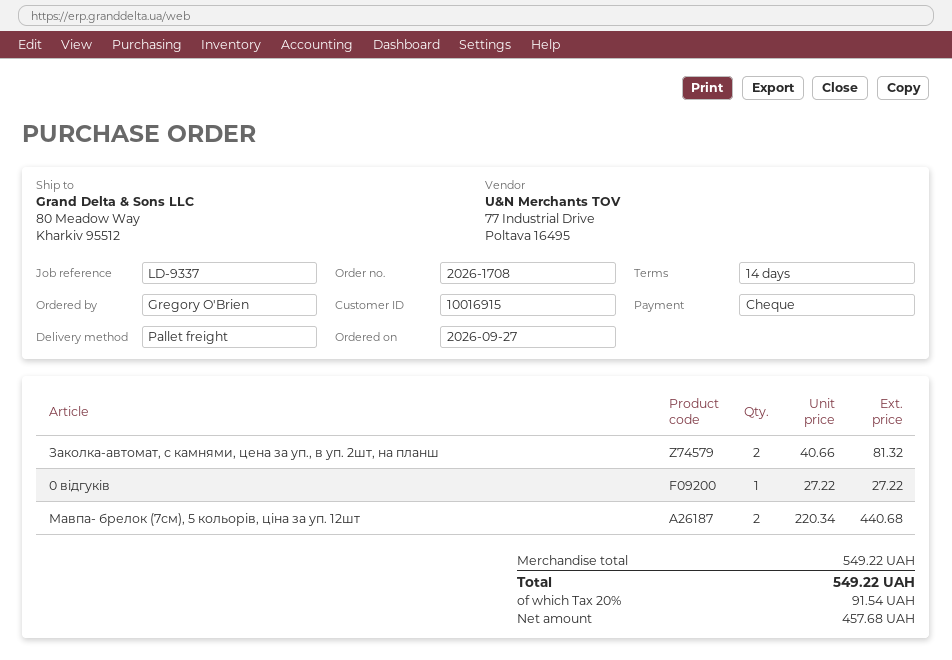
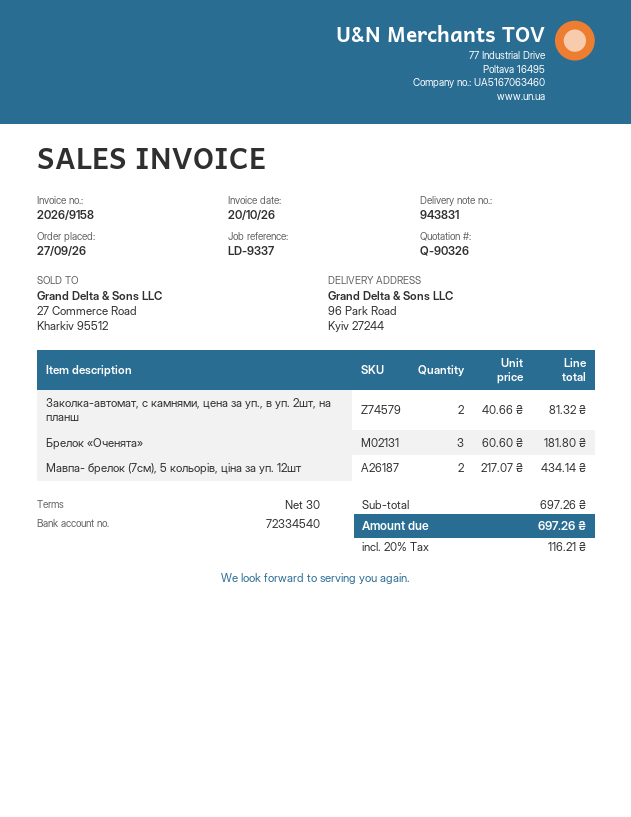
payment terms: 14 days -> 30 days
ship to: 80 Meadow Way, Kharkiv 95512 -> 96 Park Road, Kyiv 27244
0 відгуків: 1 x 27.22 = 27.22 -> none
Мавпа- брелок (7см), 5 кольорів, ціна за уп. 12шт: 2 x 220.34 = 440.68 -> 2 x 217.07 = 434.14
Брелок «Оченята»: none -> 3 x 60.60 = 181.80
subtotal: 549.22 -> 697.26
tax: 20% = 91.54 -> 20% = 116.21
total: 549.22 -> 697.26

